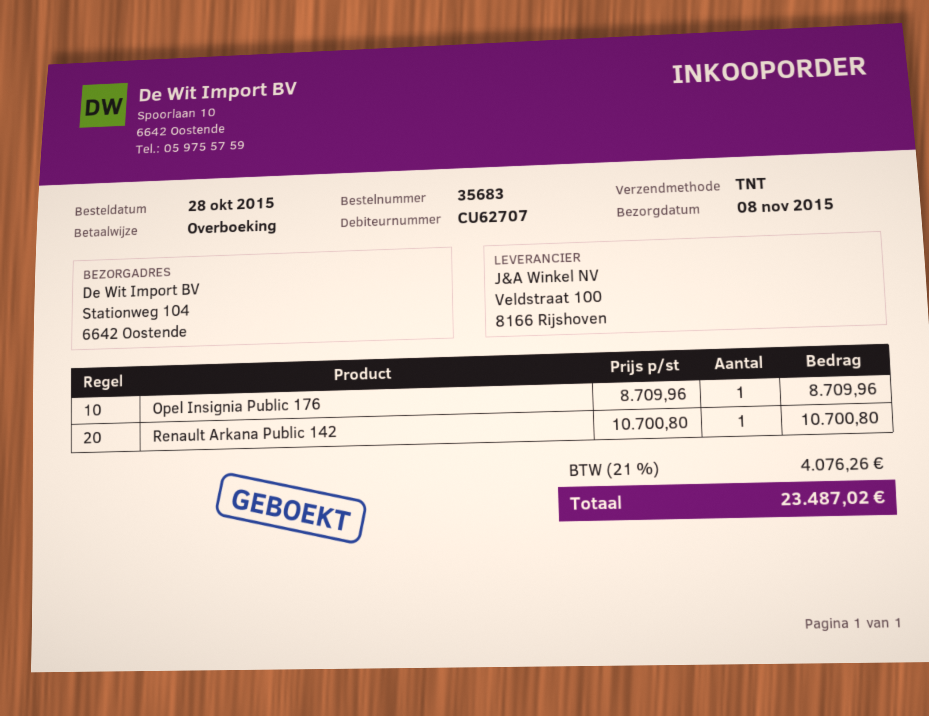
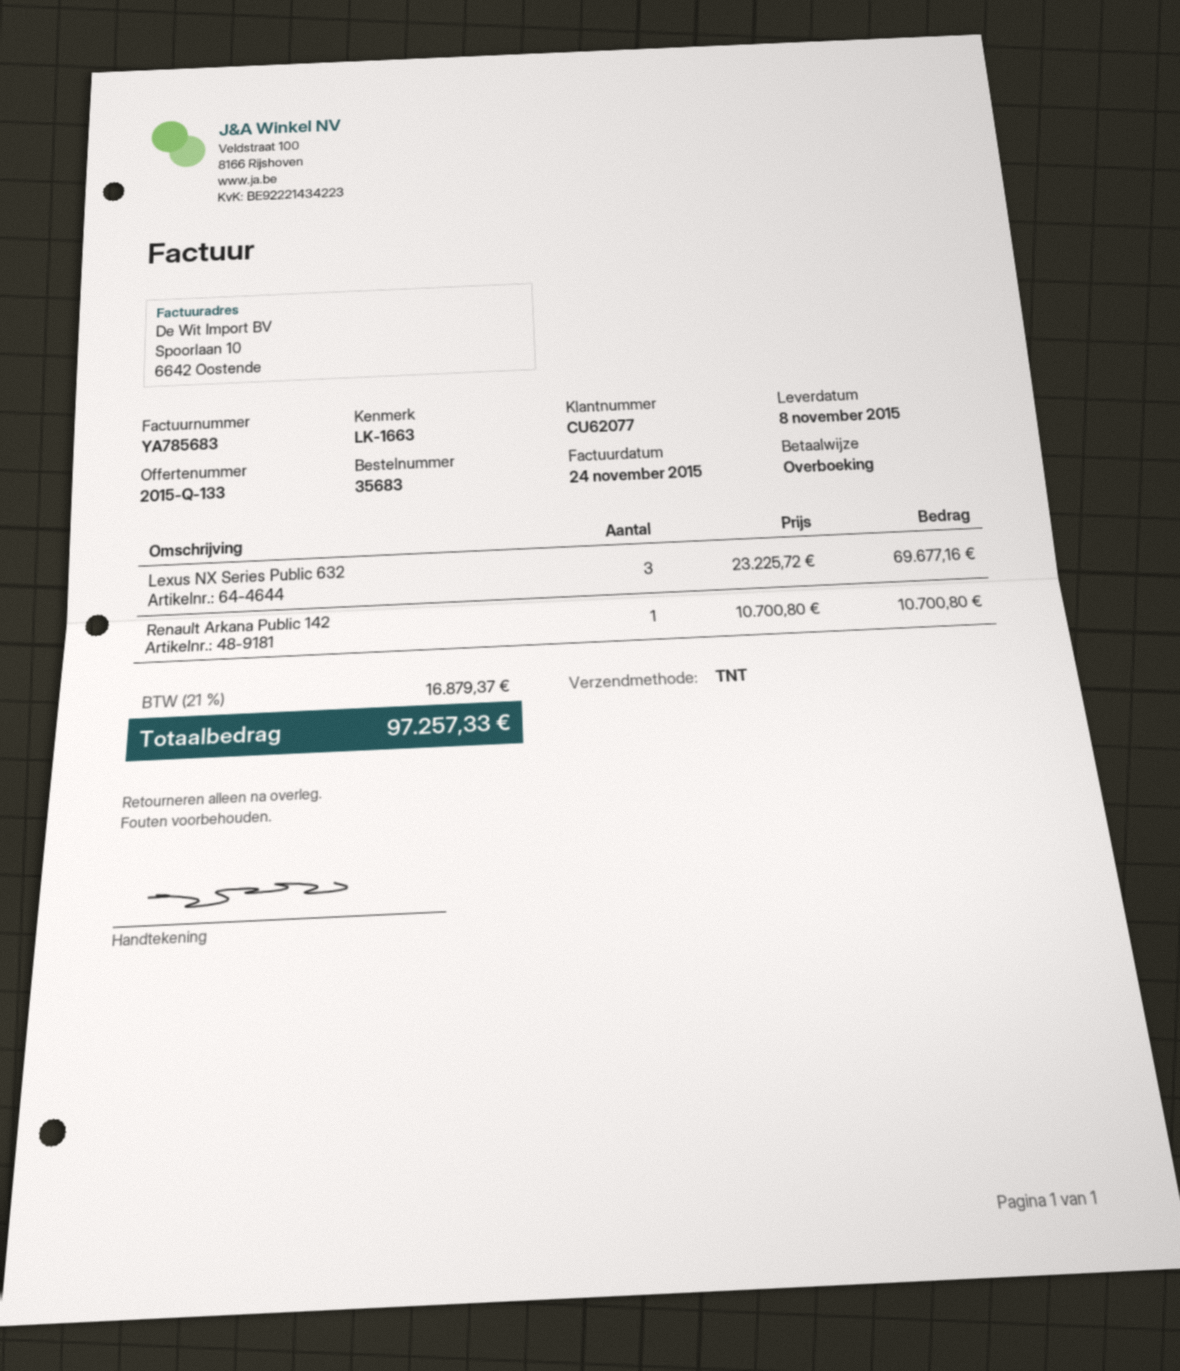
customer number: CU62707 -> CU62077
Opel Insignia Public 176: 1 x 8709.96 = 8709.96 -> none
Lexus NX Series Public 632: none -> 3 x 23225.72 = 69677.16
tax: 21% = 4076.26 -> 21% = 16879.37
total: 23487.02 -> 97257.33

